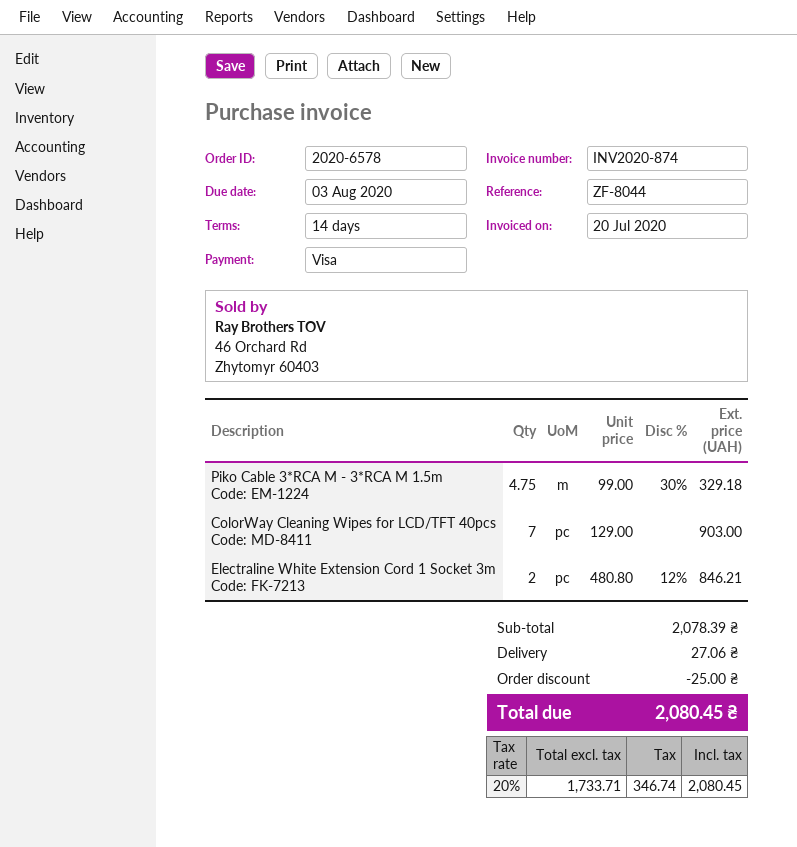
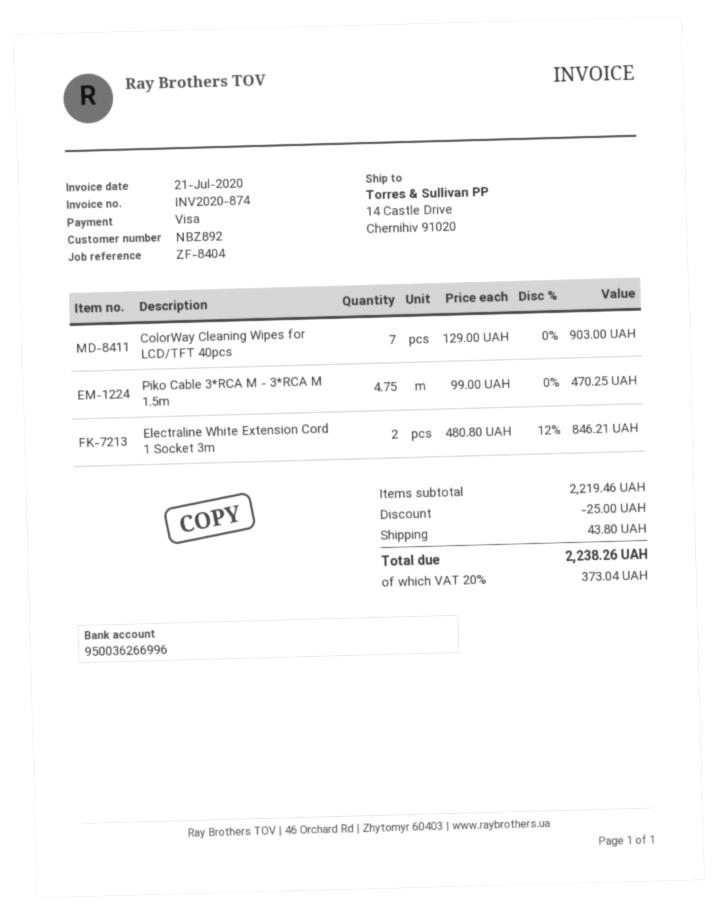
invoice date: 2020-07-20 -> 2020-07-21
reference: ZF-8044 -> ZF-8404
Piko Cable 3*RCA M - 3*RCA M 1.5m: 4.75 x 99.00 - 30% = 329.18 -> 4.75 x 99.00 = 470.25
subtotal: 2078.39 -> 2219.46
shipping: 27.06 -> 43.80
tax: 20% = 346.74 -> 20% = 373.04
total: 2080.45 -> 2238.26

